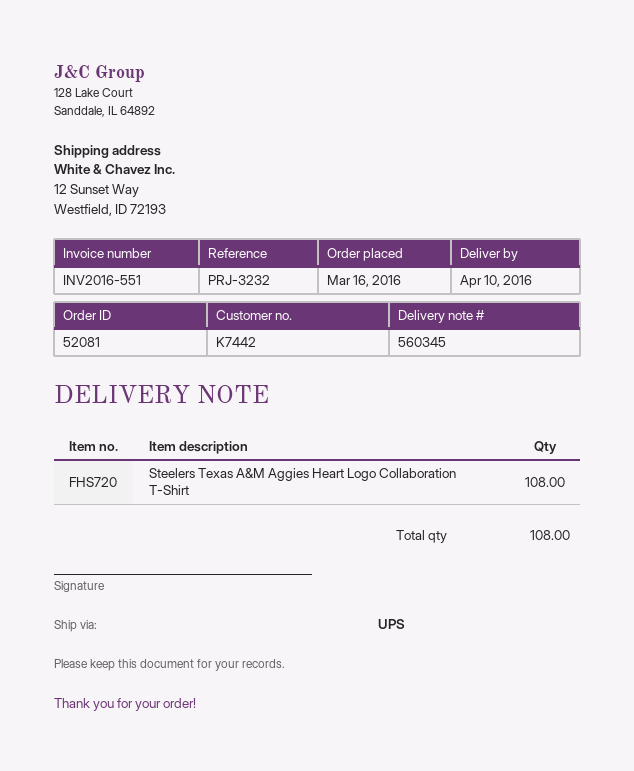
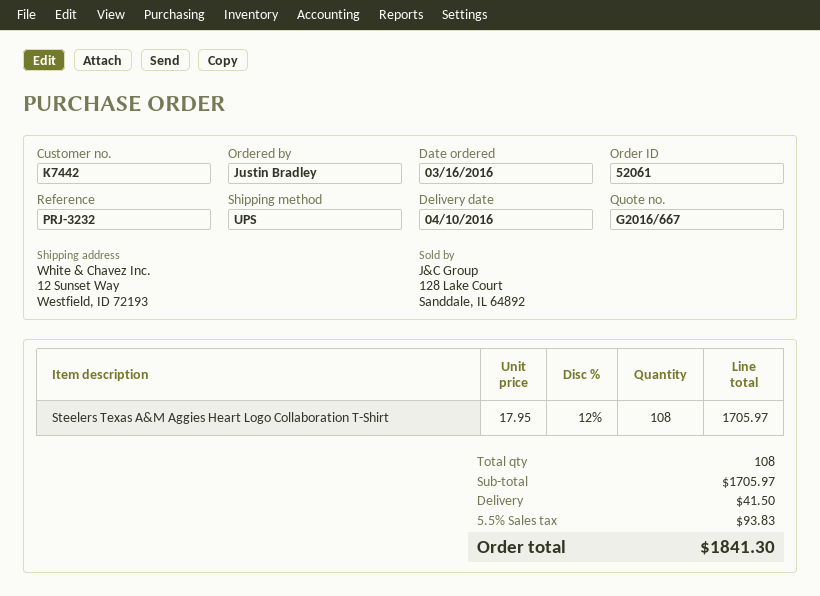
order number: 52081 -> 52061

